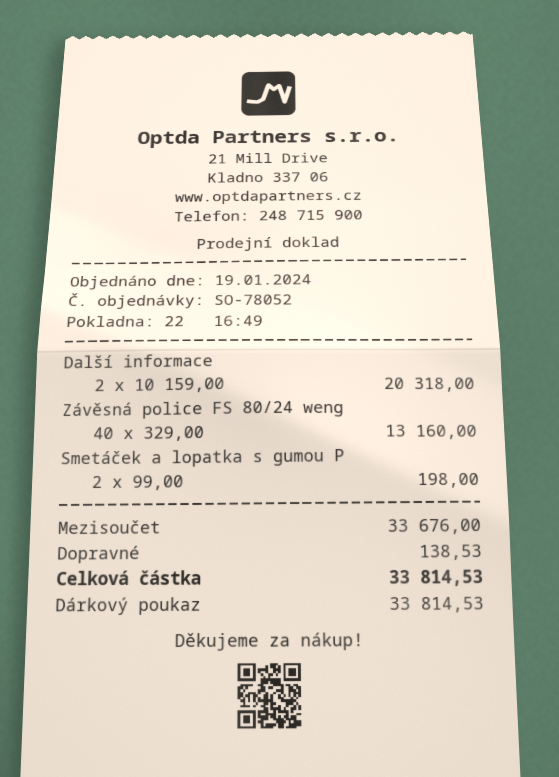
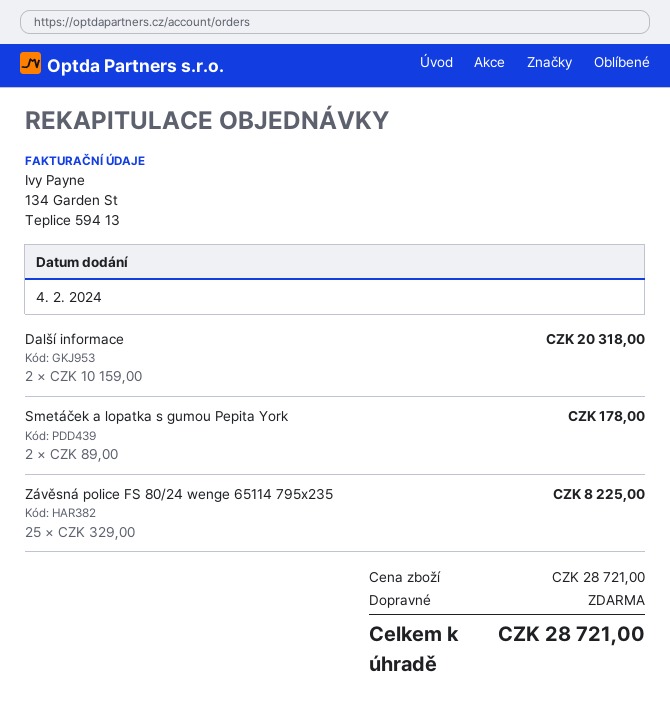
Závěsná police FS 80/24 weng: 40 x 329.00 = 13160.00 -> 25 x 329.00 = 8225.00
Smetáček a lopatka s gumou P: 2 x 99.00 = 198.00 -> 2 x 89.00 = 178.00
subtotal: 33676.00 -> 28721.00
shipping: 138.53 -> 0.00
total: 33814.53 -> 28721.00

